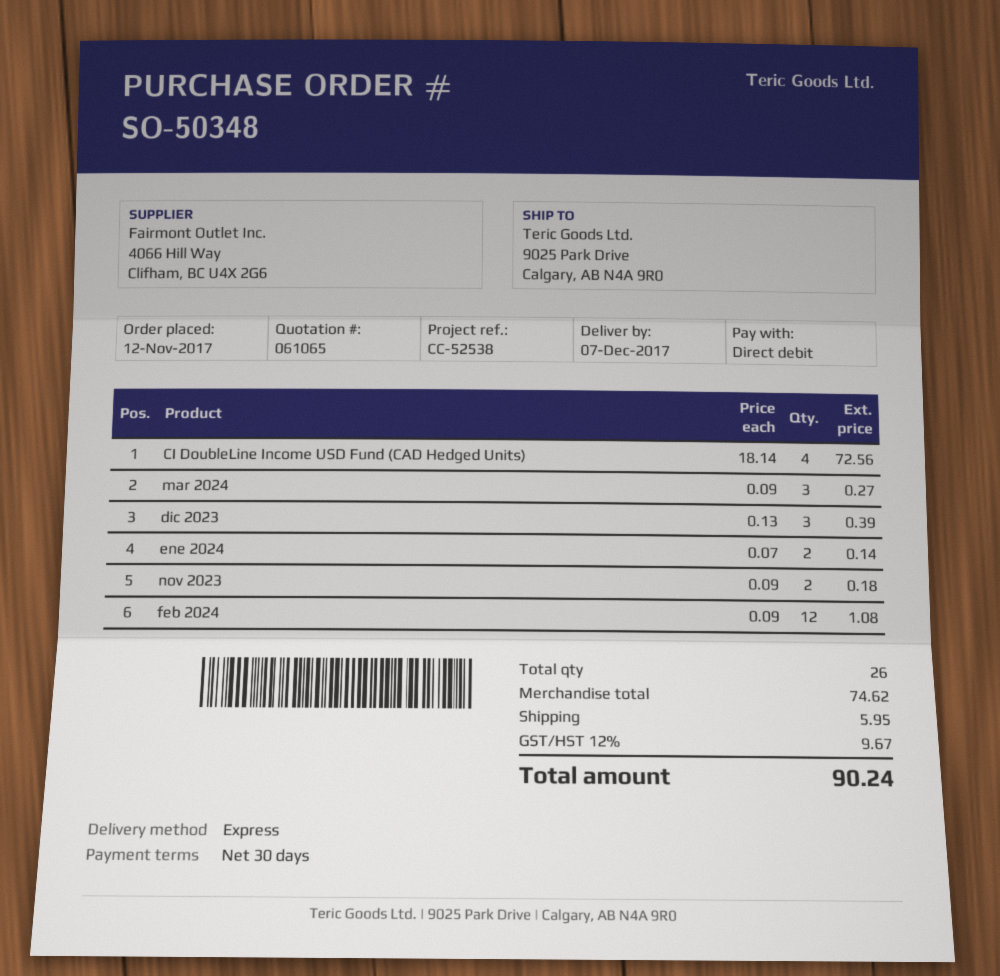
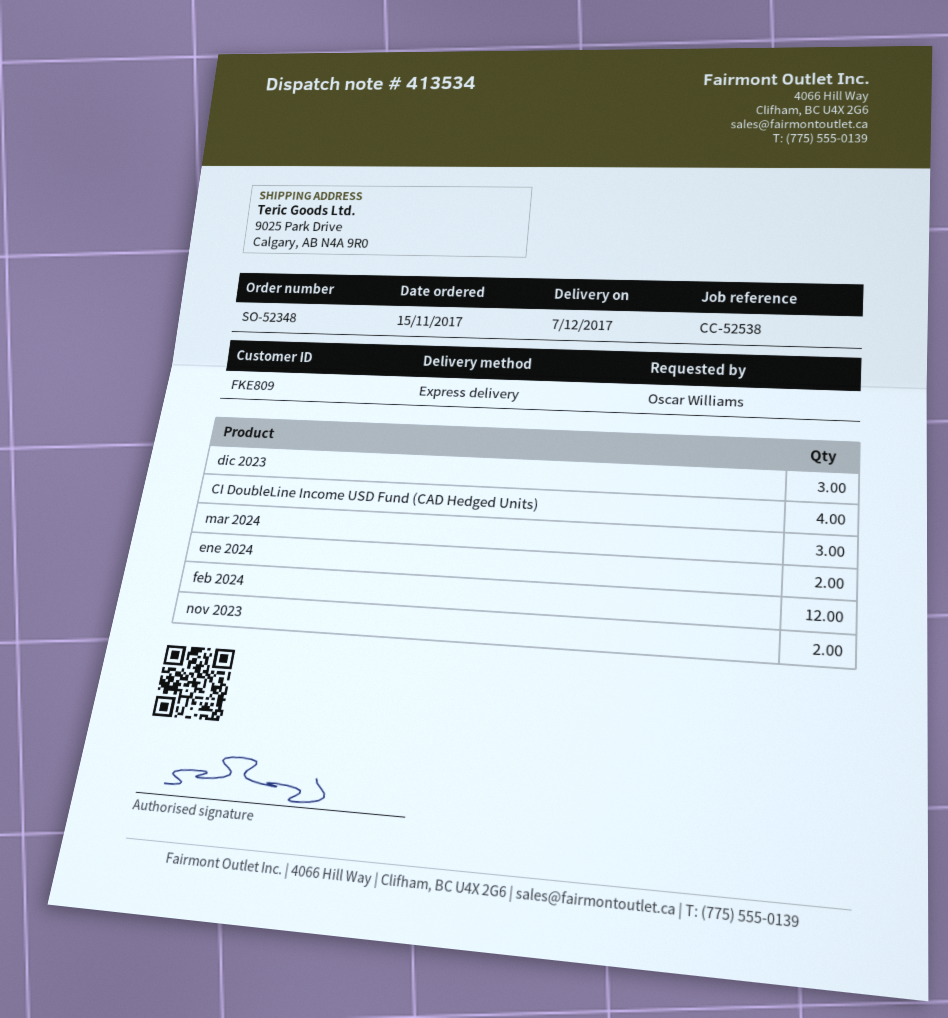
order number: SO-50348 -> SO-52348
order date: 2017-11-12 -> 2017-11-15

